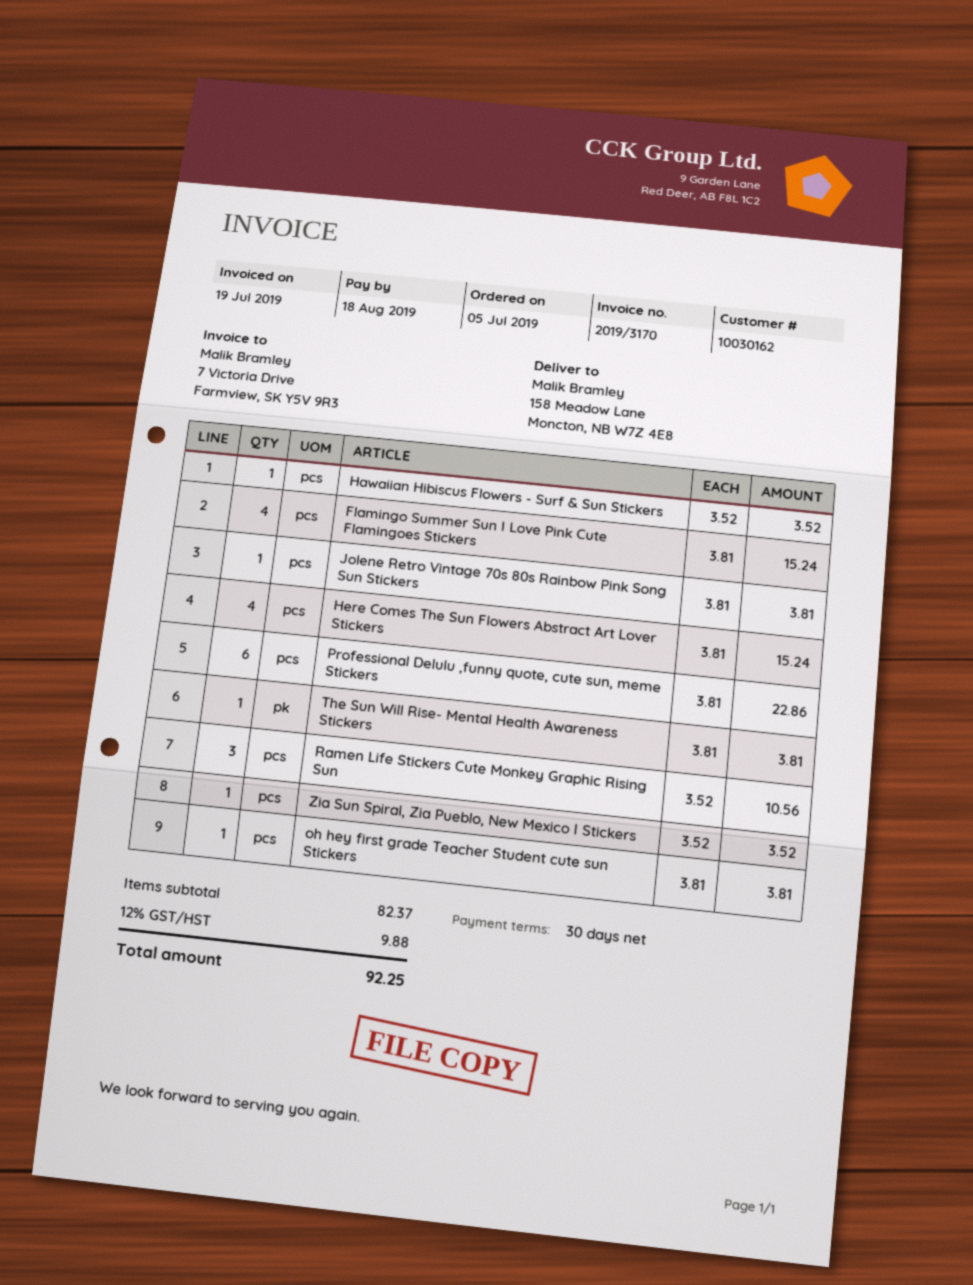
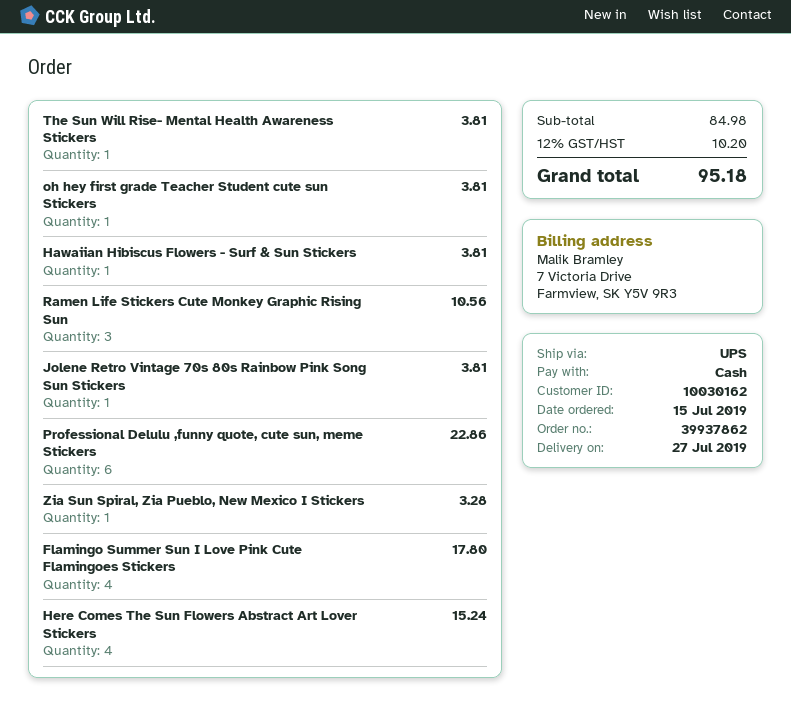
order date: 2019-07-05 -> 2019-07-15
Hawaiian Hibiscus Flowers - Surf & Sun Stickers: 1 for 3.52 -> 1 for 3.81
Flamingo Summer Sun I Love Pink Cute Flamingoes Stickers: 4 for 15.24 -> 4 for 17.80
Zia Sun Spiral, Zia Pueblo, New Mexico I Stickers: 1 for 3.52 -> 1 for 3.28
subtotal: 82.37 -> 84.98
tax: 12% = 9.88 -> 12% = 10.20
total: 92.25 -> 95.18

